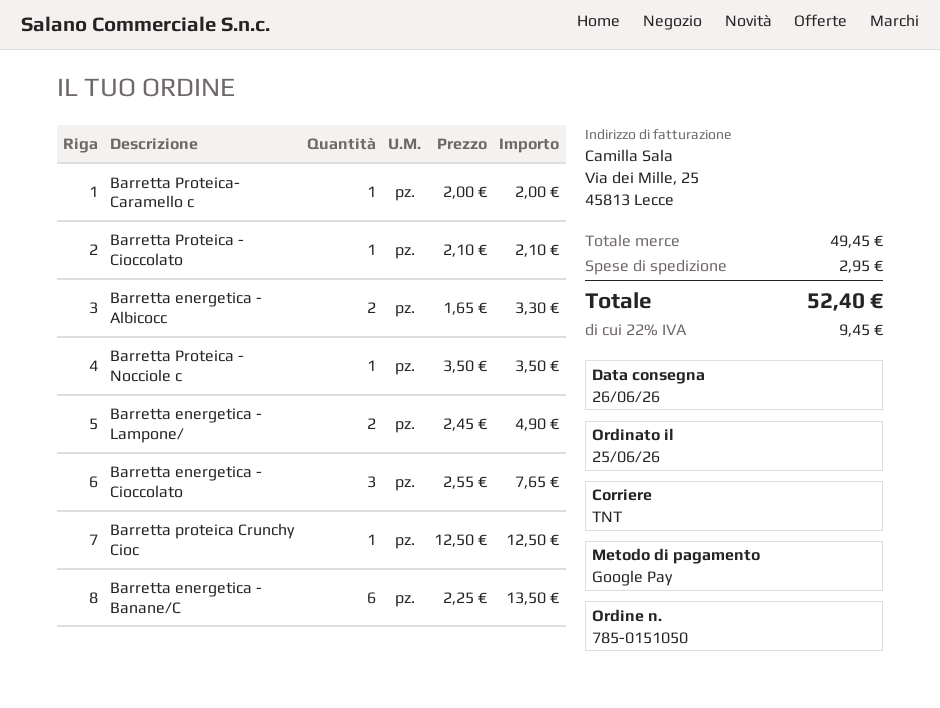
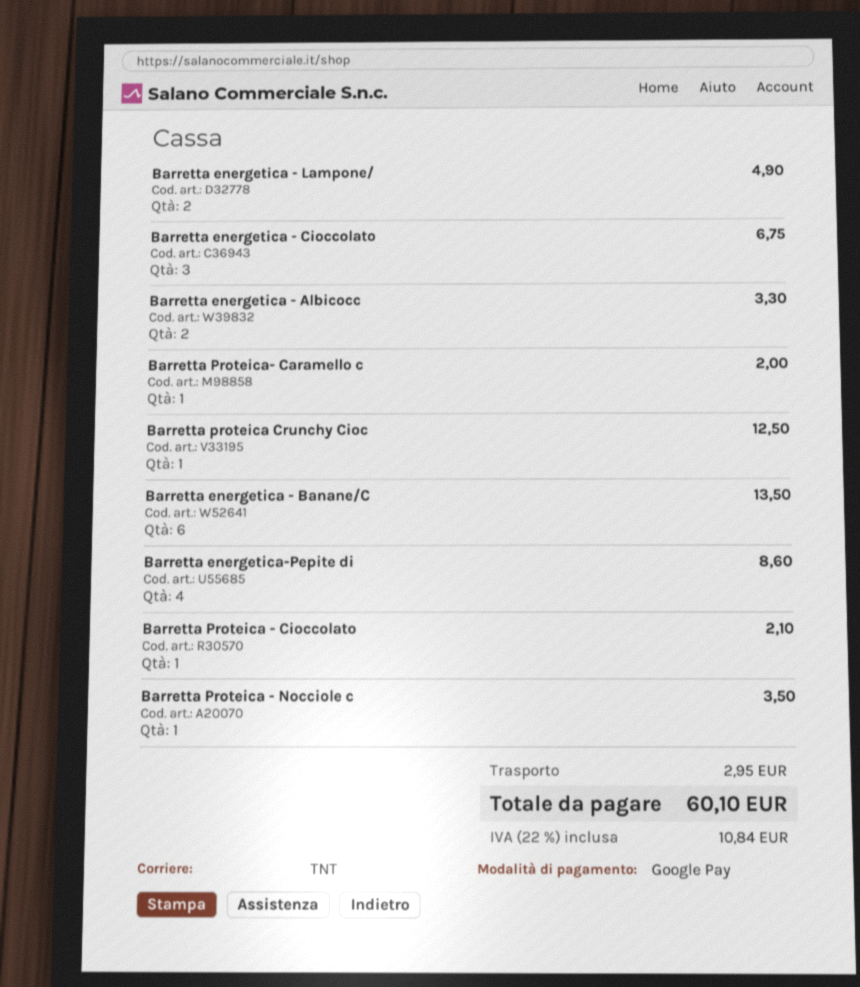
Barretta energetica - Cioccolato: 3 for 7.65 -> 3 for 6.75
Barretta energetica-Pepite di: none -> 4 for 8.60
tax: 22% = 9.45 -> 22% = 10.84
total: 52.40 -> 60.10

